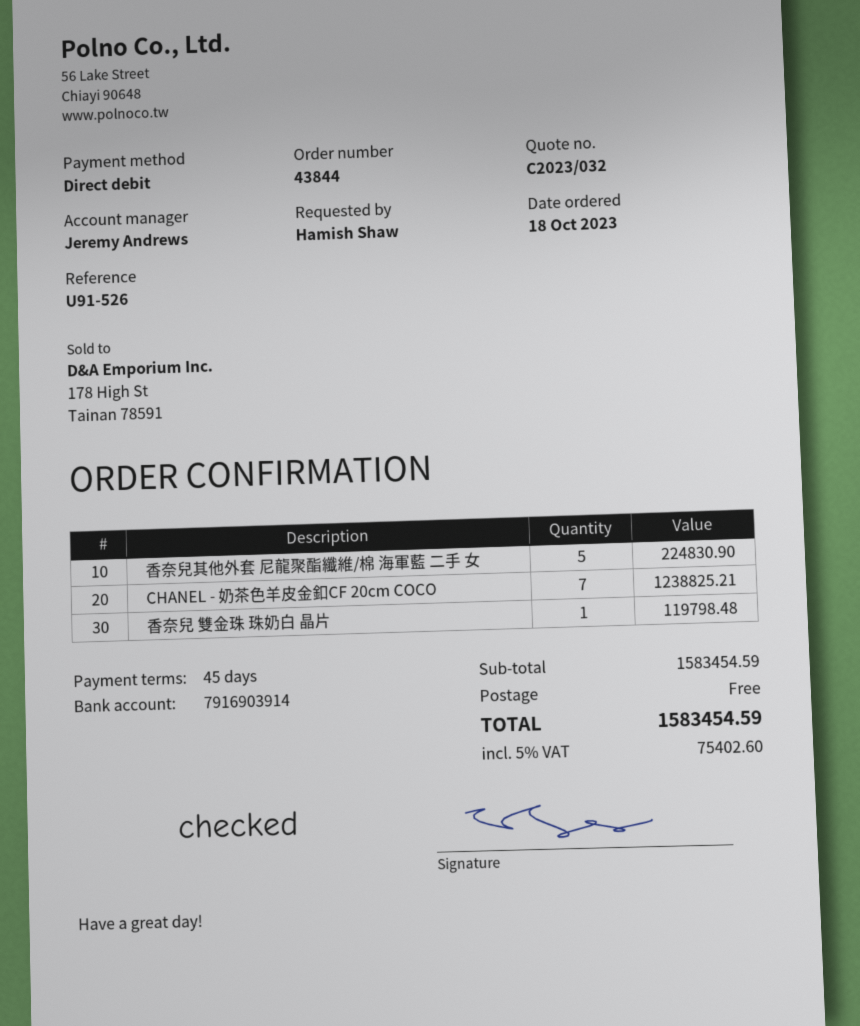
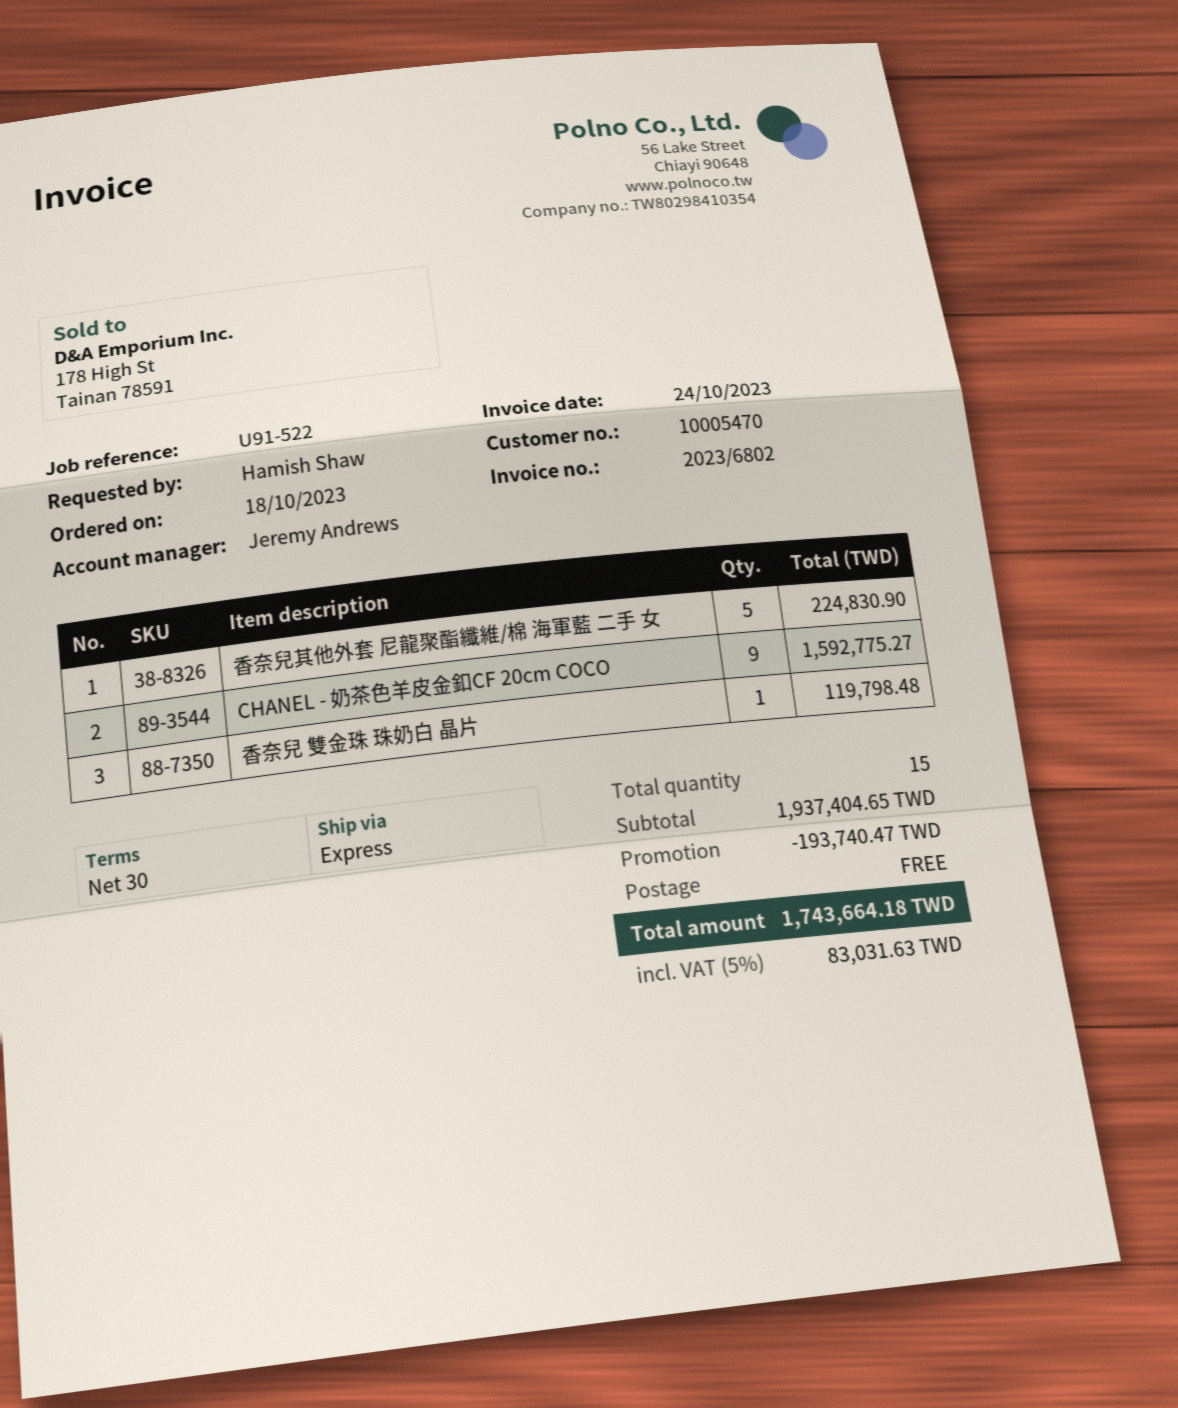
payment terms: 45 days -> 30 days
reference: U91-526 -> U91-522
CHANEL - 奶茶色羊皮金釦CF 20cm COCO: 7 for 1238825.21 -> 9 for 1592775.27
subtotal: 1583454.59 -> 1937404.65
discount: none -> 193740.47
tax: 5% = 75402.60 -> 5% = 83031.63
total: 1583454.59 -> 1743664.18

